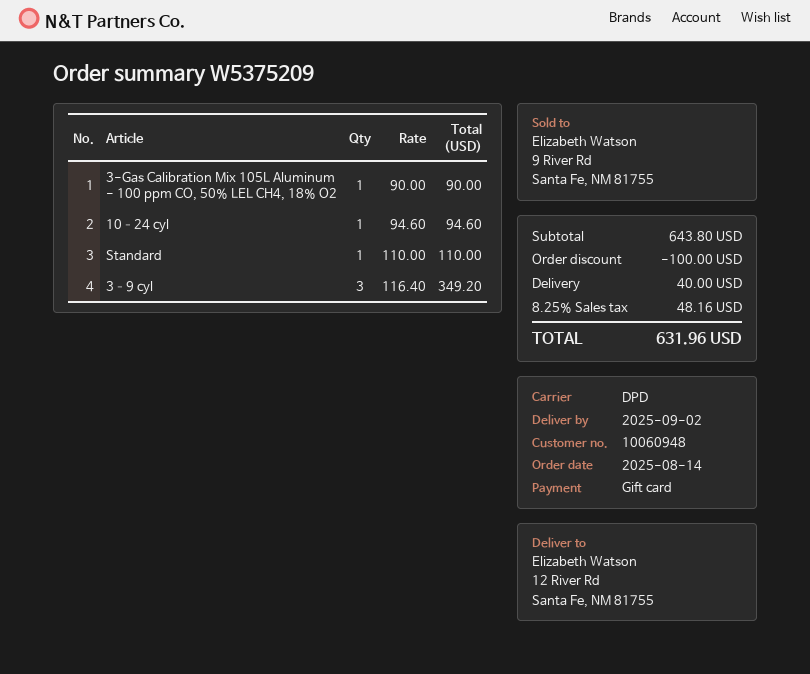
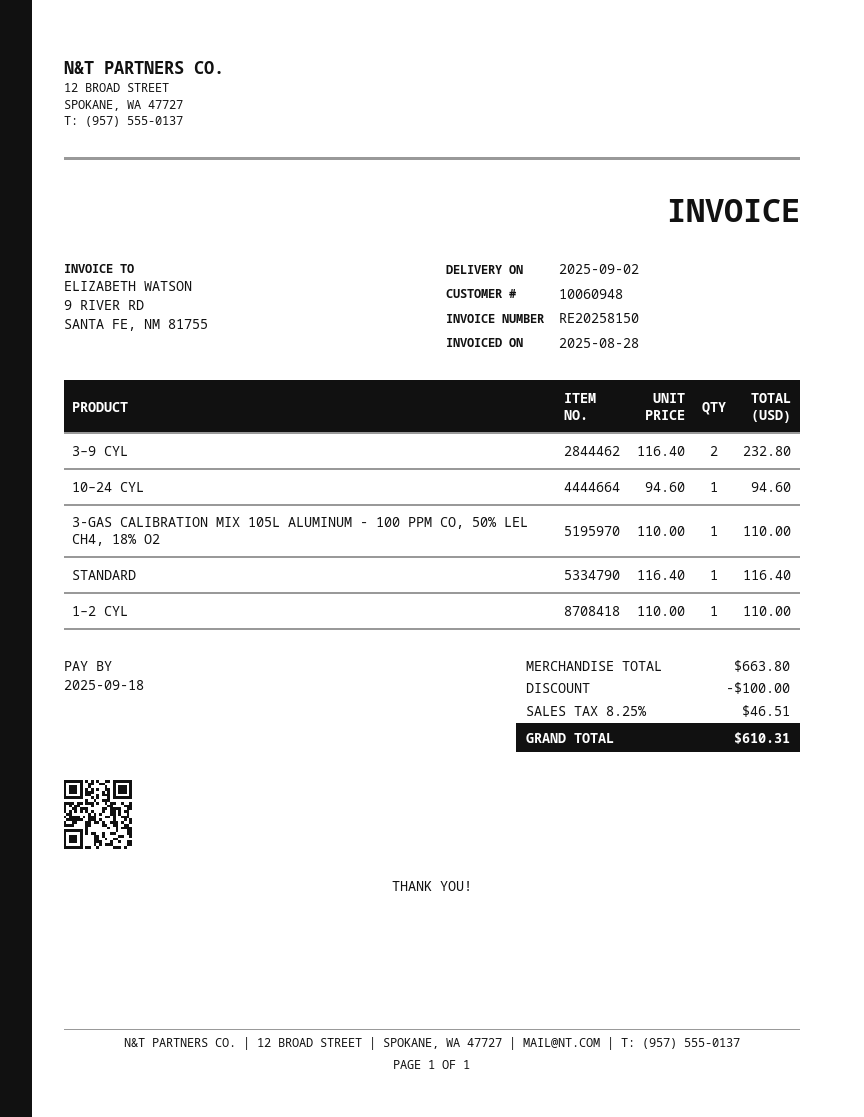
3-Gas Calibration Mix 105L Aluminum - 100 ppm CO, 50% LEL CH4, 18% O2: 1 x 90.00 = 90.00 -> 1 x 110.00 = 110.00
Standard: 1 x 110.00 = 110.00 -> 1 x 116.40 = 116.40
3–9 cyl: 3 x 116.40 = 349.20 -> 2 x 116.40 = 232.80
1–2 CYL: none -> 1 x 110.00 = 110.00
subtotal: 643.80 -> 663.80
shipping: 40.00 -> none
tax: 8.25% = 48.16 -> 8.25% = 46.51
total: 631.96 -> 610.31

